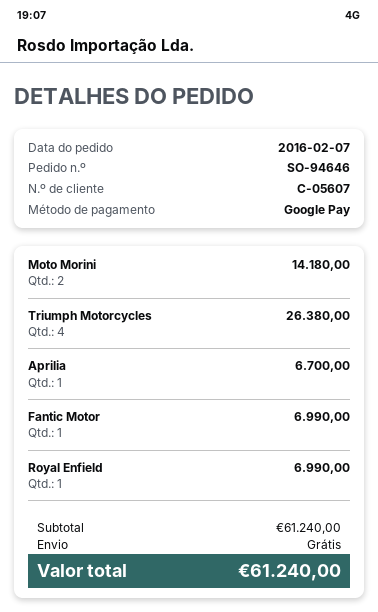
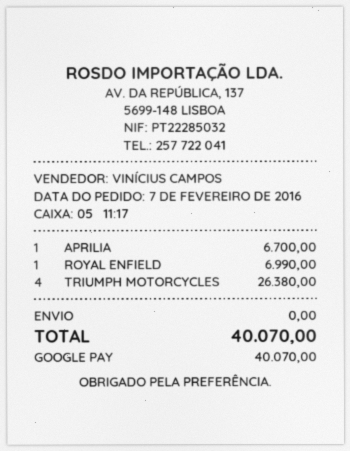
Moto Morini: 2 for 14180.00 -> none
Fantic Motor: 1 for 6990.00 -> none
total: 61240.00 -> 40070.00

